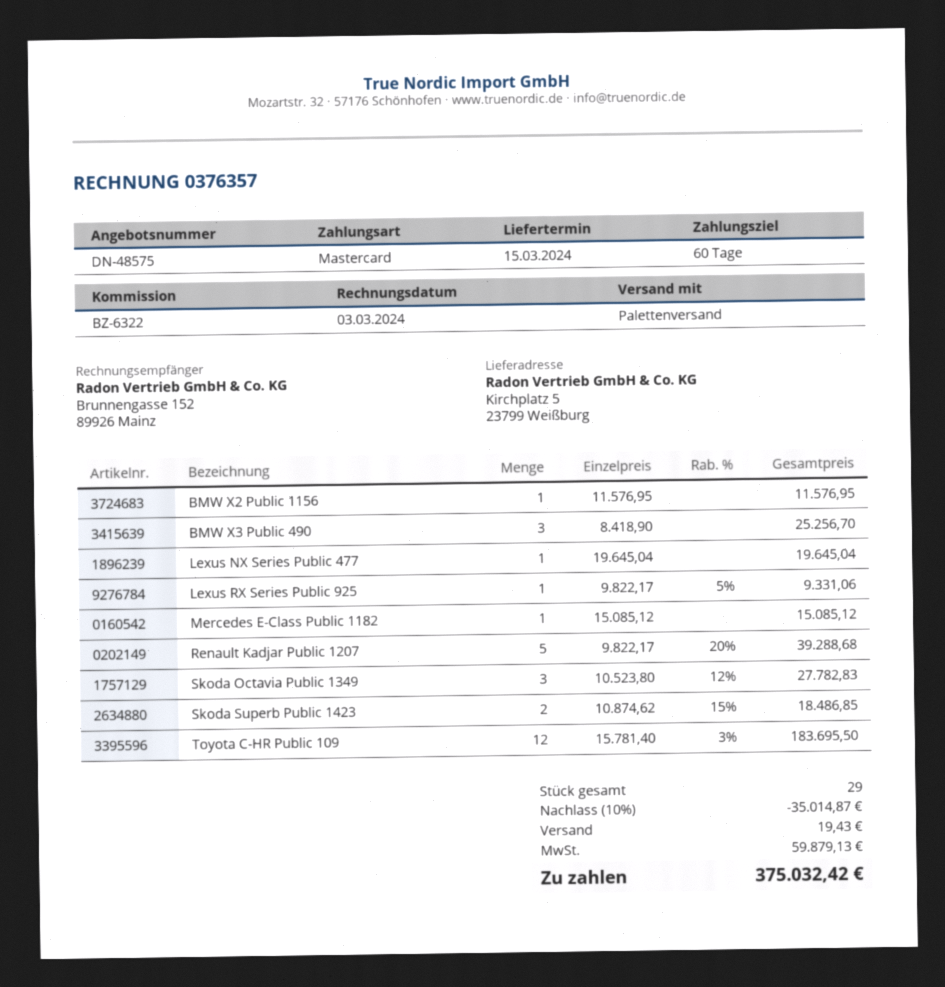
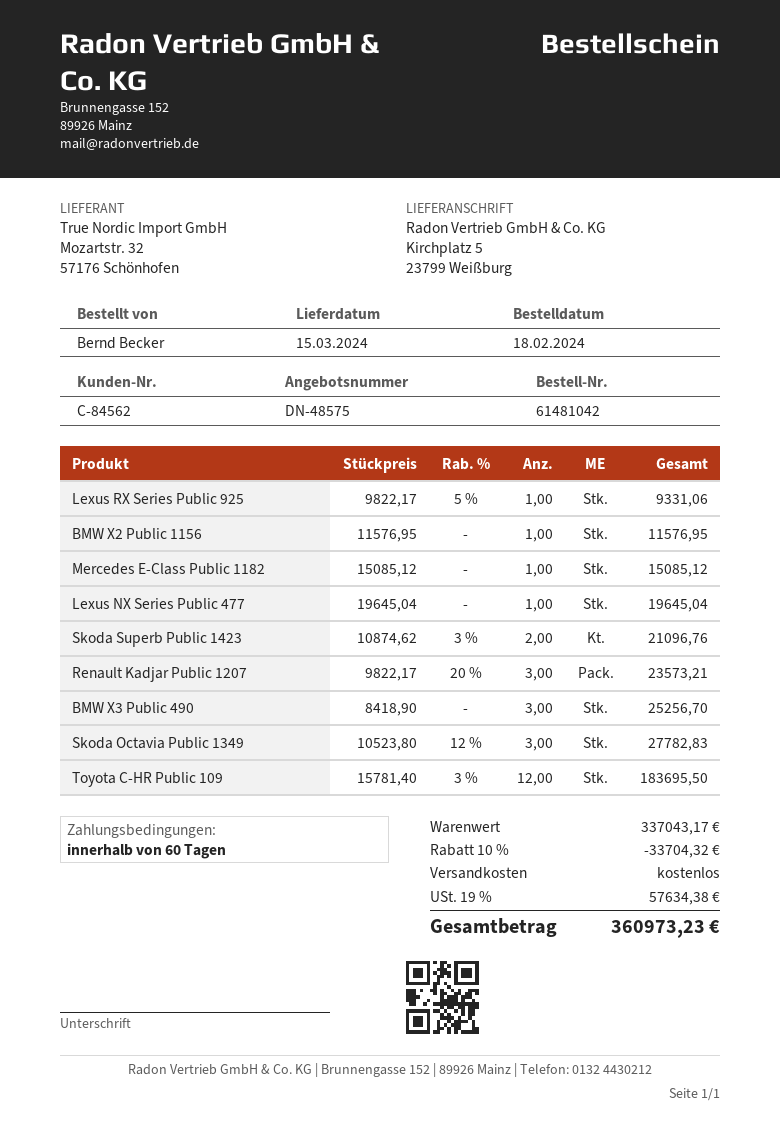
Renault Kadjar Public 1207: 5 x 9822.17 - 20% = 39288.68 -> 3 x 9822.17 - 20% = 23573.21
Skoda Superb Public 1423: 2 x 10874.62 - 15% = 18486.85 -> 2 x 10874.62 - 3% = 21096.76
discount: 10% = 35014.87 -> 10% = 33704.32
shipping: 19.43 -> 0.00
tax: 59879.13 -> 57634.38
total: 375032.42 -> 360973.23

